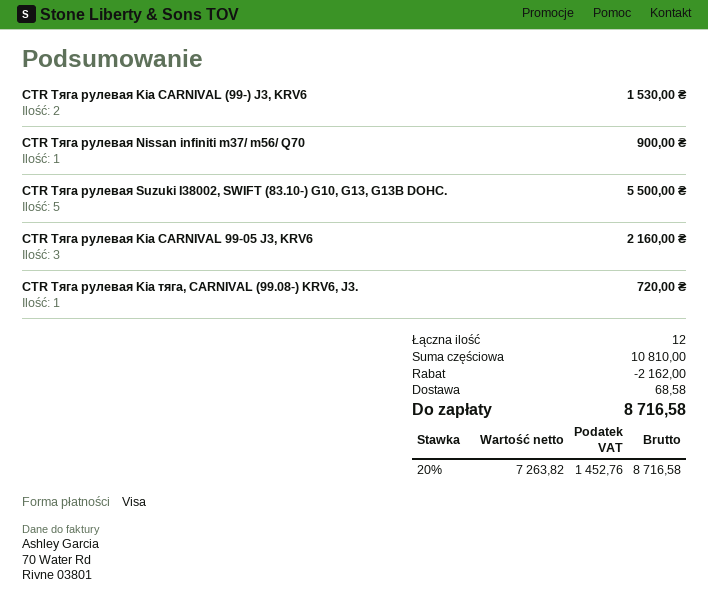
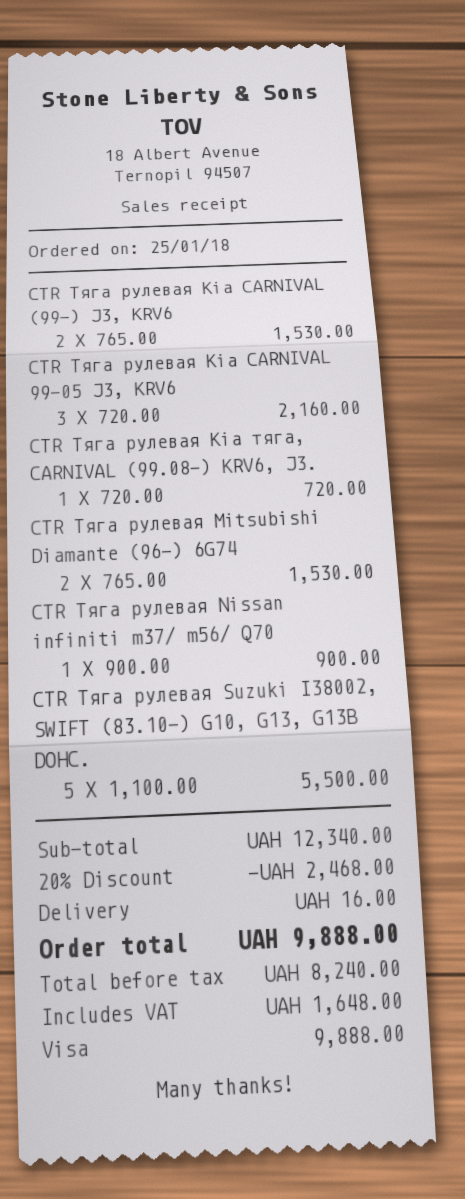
CTR Тяга рулевая Mitsubishi Diamante (96-) 6G74: none -> 2 for 1530.00
subtotal: 10810.00 -> 12340.00
discount: 2162.00 -> 2468.00
shipping: 68.58 -> 16.00
net: 7263.82 -> 8240.00
tax: 1452.76 -> 1648.00
total: 8716.58 -> 9888.00

